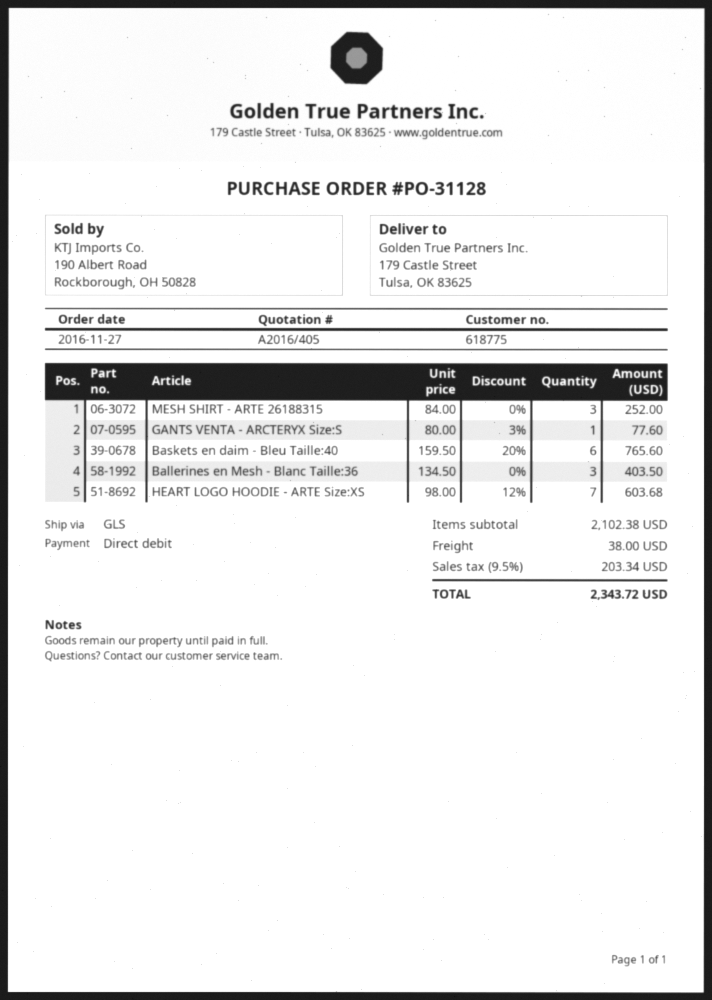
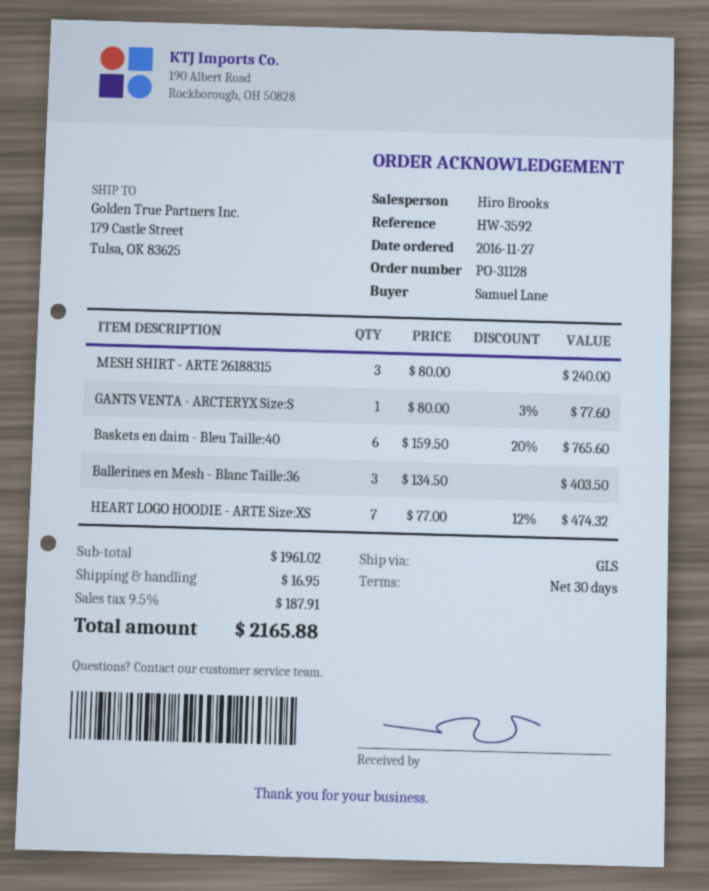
MESH SHIRT - ARTE 26188315: 3 x 84.00 = 252.00 -> 3 x 80.00 = 240.00
HEART LOGO HOODIE - ARTE Size:XS: 7 x 98.00 - 12% = 603.68 -> 7 x 77.00 - 12% = 474.32
subtotal: 2102.38 -> 1961.02
shipping: 38.00 -> 16.95
tax: 9.5% = 203.34 -> 9.5% = 187.91
total: 2343.72 -> 2165.88

